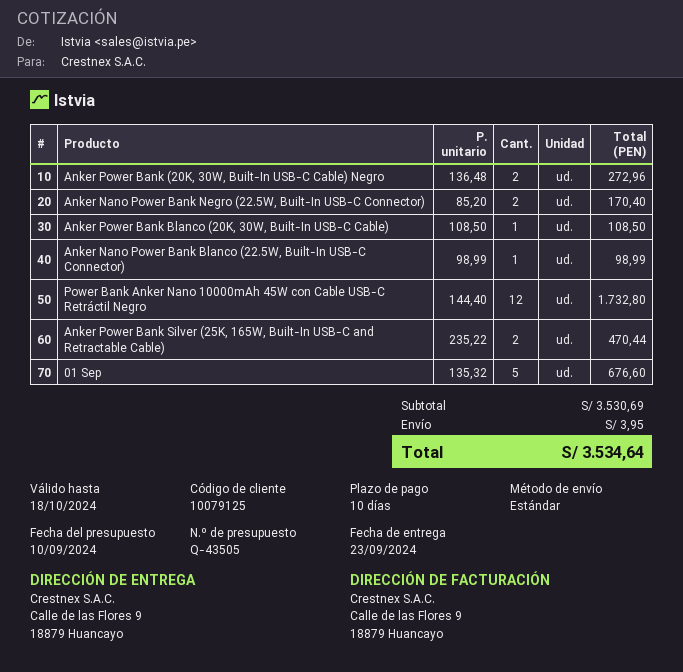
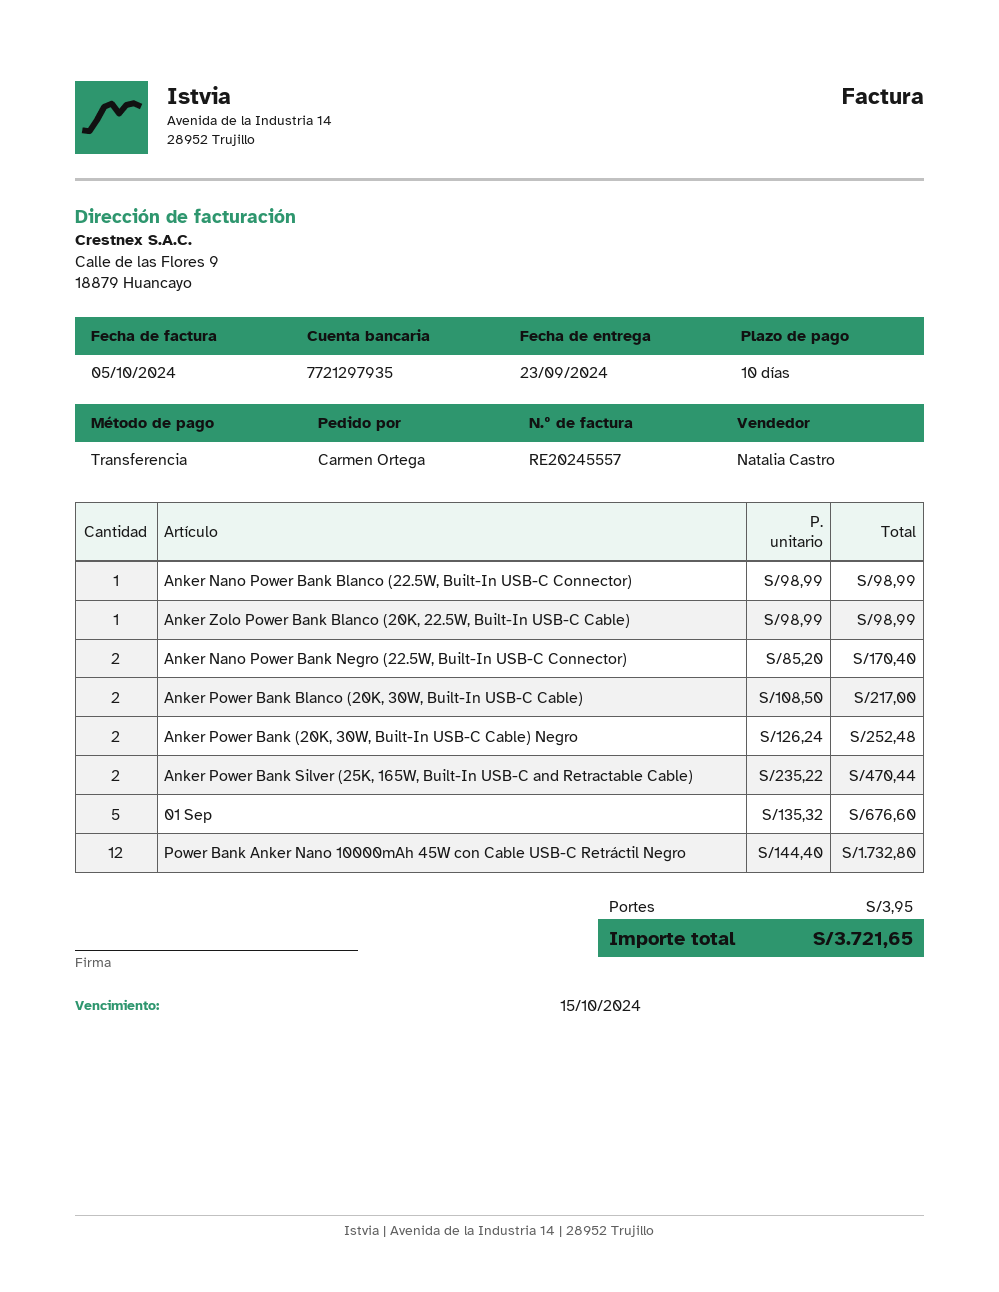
Anker Power Bank (20K, 30W, Built-In USB-C Cable) Negro: 2 x 136.48 = 272.96 -> 2 x 126.24 = 252.48
Anker Power Bank Blanco (20K, 30W, Built-In USB-C Cable): 1 x 108.50 = 108.50 -> 2 x 108.50 = 217.00
Anker Zolo Power Bank Blanco (20K, 22.5W, Built-In USB-C Cable): none -> 1 x 98.99 = 98.99
total: 3534.64 -> 3721.65

